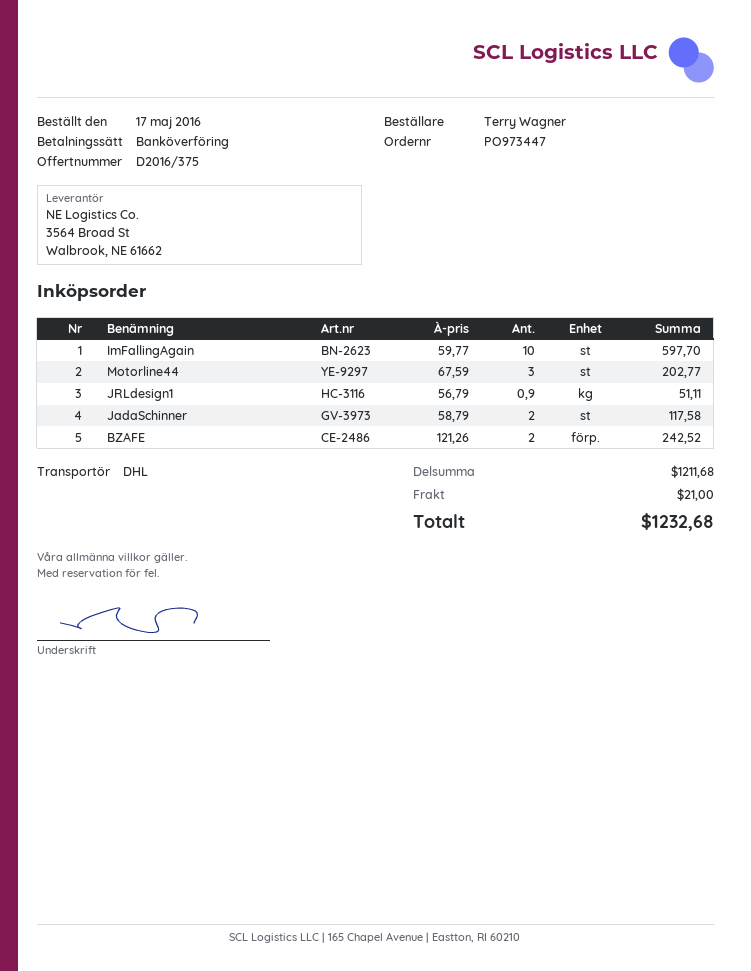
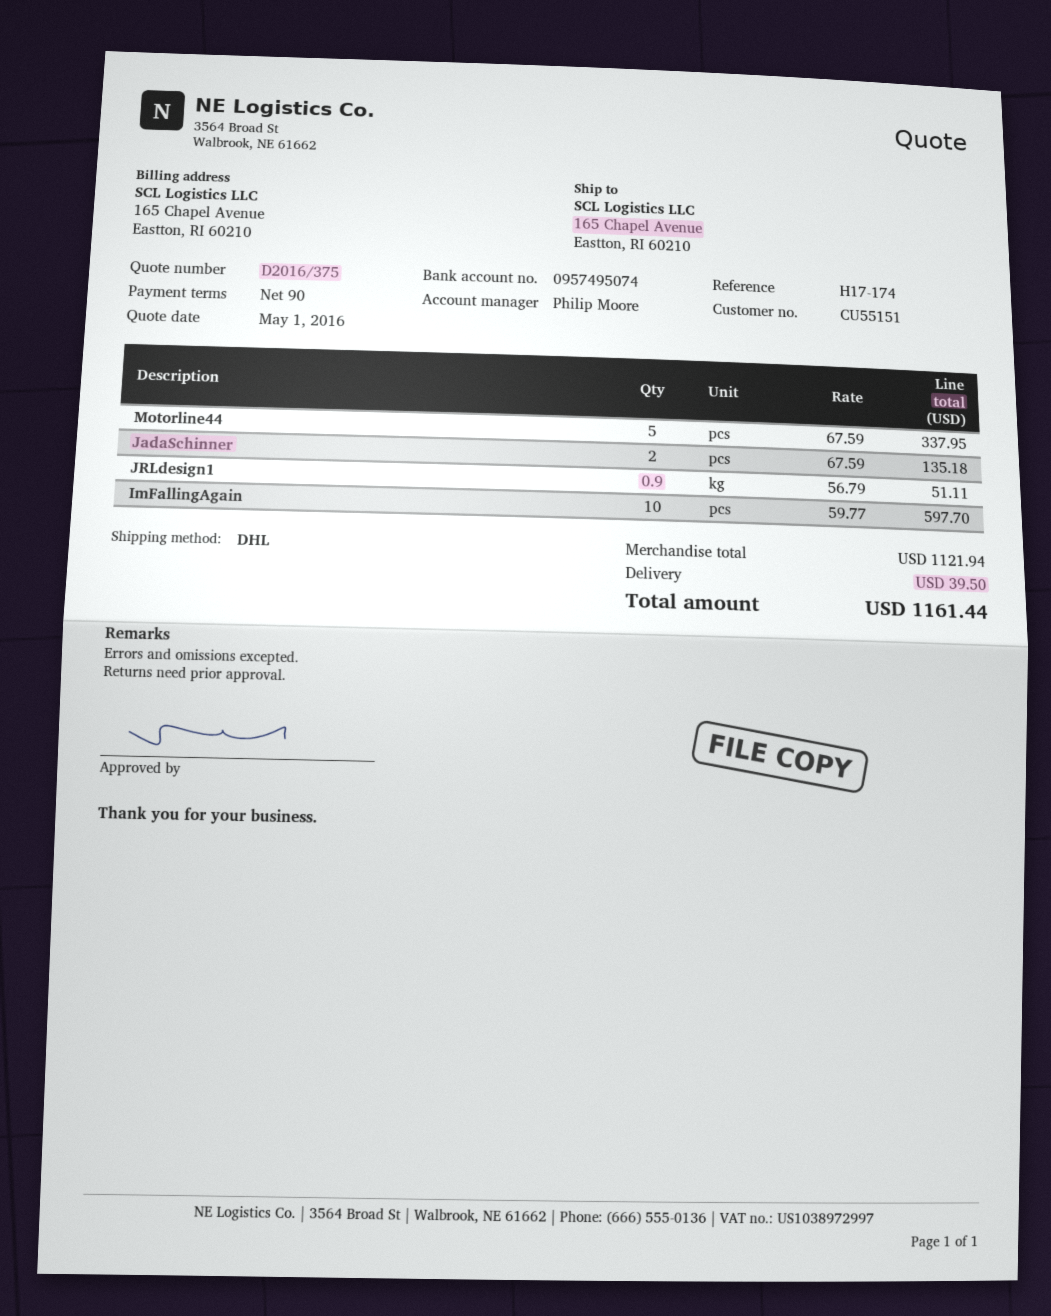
Motorline44: 3 x 67.59 = 202.77 -> 5 x 67.59 = 337.95
JadaSchinner: 2 x 58.79 = 117.58 -> 2 x 67.59 = 135.18
BZAFE: 2 x 121.26 = 242.52 -> none
subtotal: 1211.68 -> 1121.94
shipping: 21.00 -> 39.50
total: 1232.68 -> 1161.44

